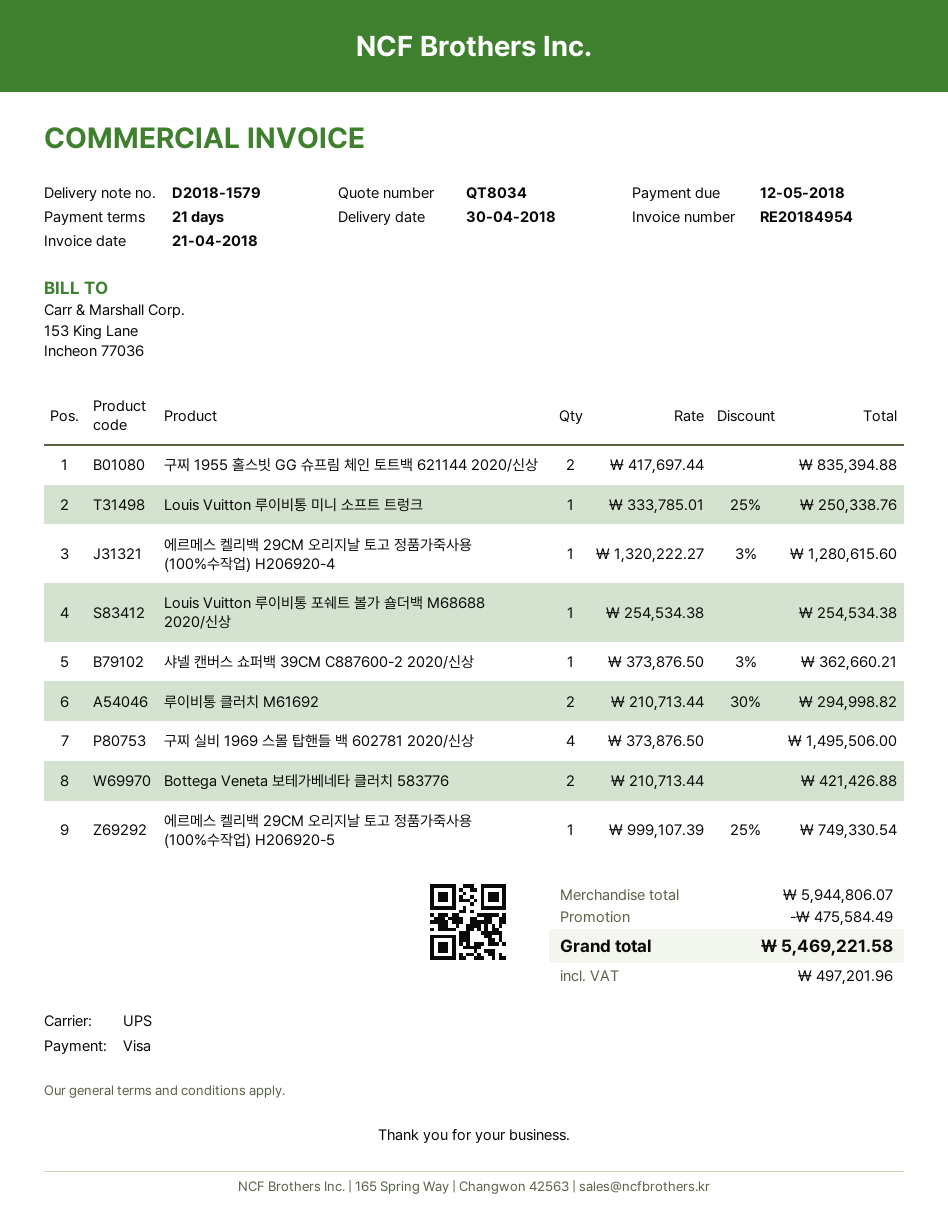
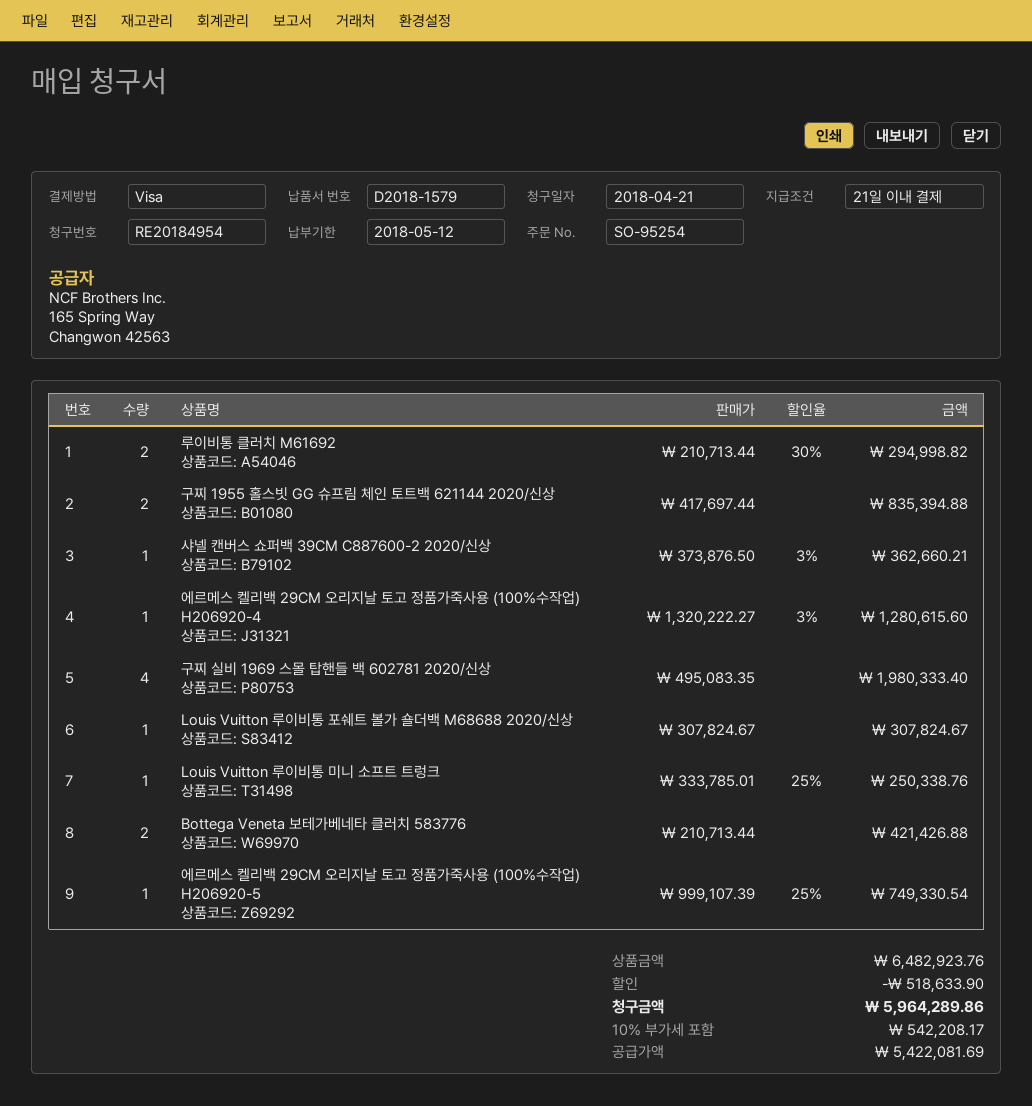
Louis Vuitton 루이비통 포쉐트 볼가 숄더백 M68688 2020/신상: 1 x 254534.38 = 254534.38 -> 1 x 307824.67 = 307824.67
구찌 실비 1969 스몰 탑핸들 백 602781 2020/신상: 4 x 373876.50 = 1495506.00 -> 4 x 495083.35 = 1980333.40
subtotal: 5944806.07 -> 6482923.76
discount: 475584.49 -> 518633.90
tax: 497201.96 -> 542208.17
total: 5469221.58 -> 5964289.86

